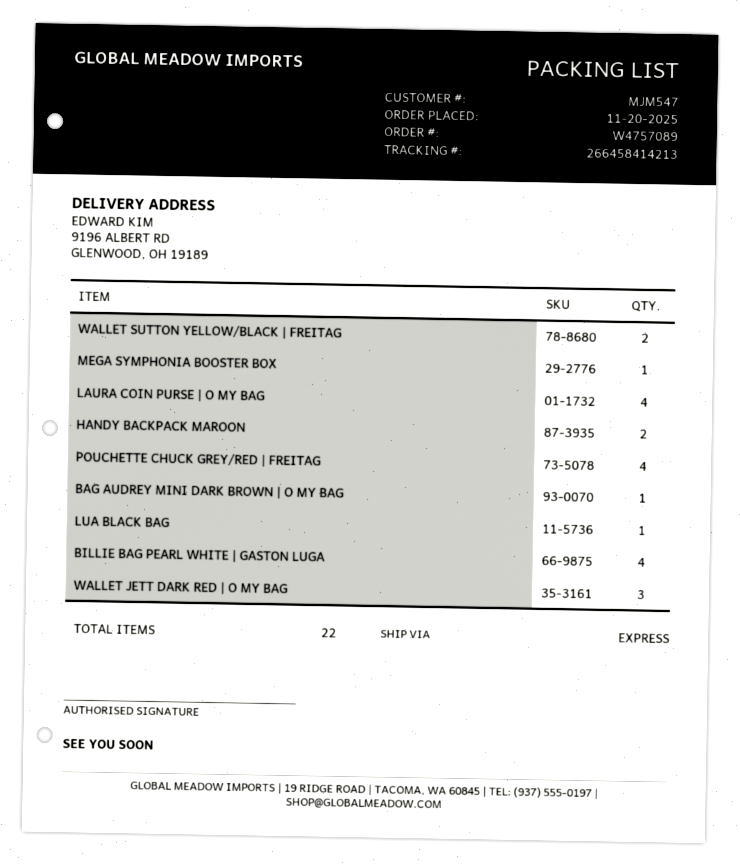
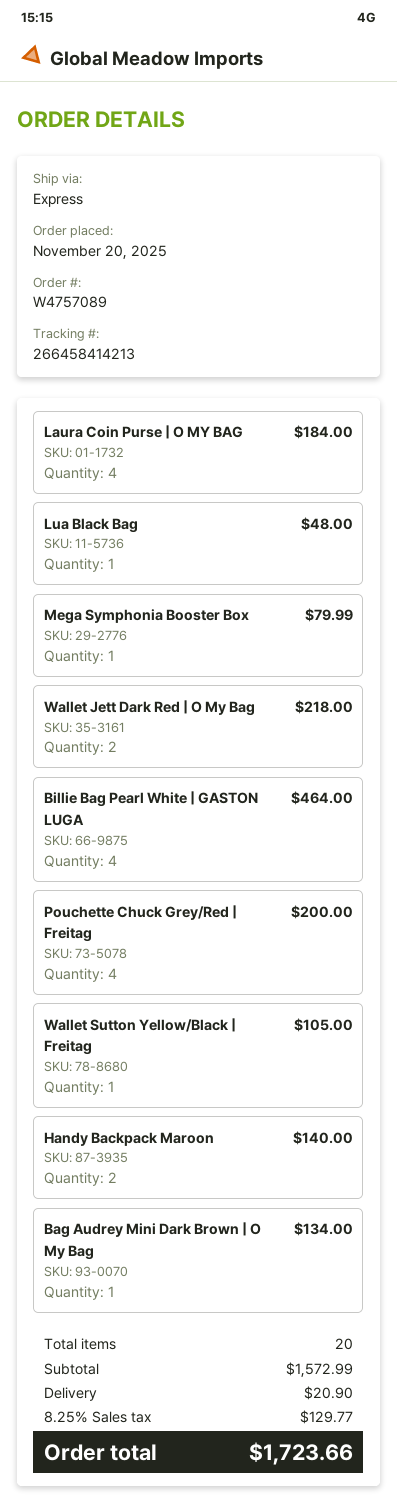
WALLET SUTTON YELLOW/BLACK | FREITAG: 2 -> 1
WALLET JETT DARK RED | O MY BAG: 3 -> 2
total quantity: 22 -> 20

